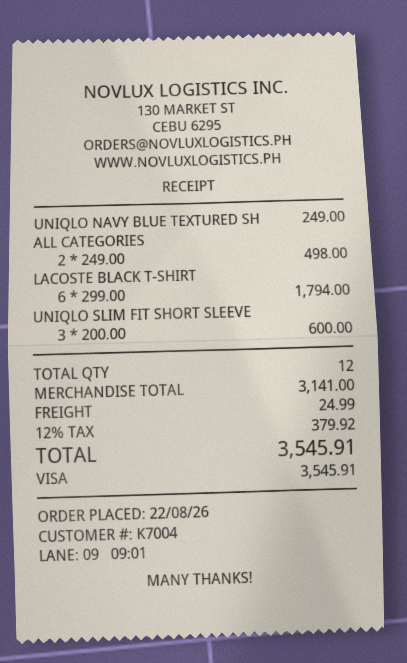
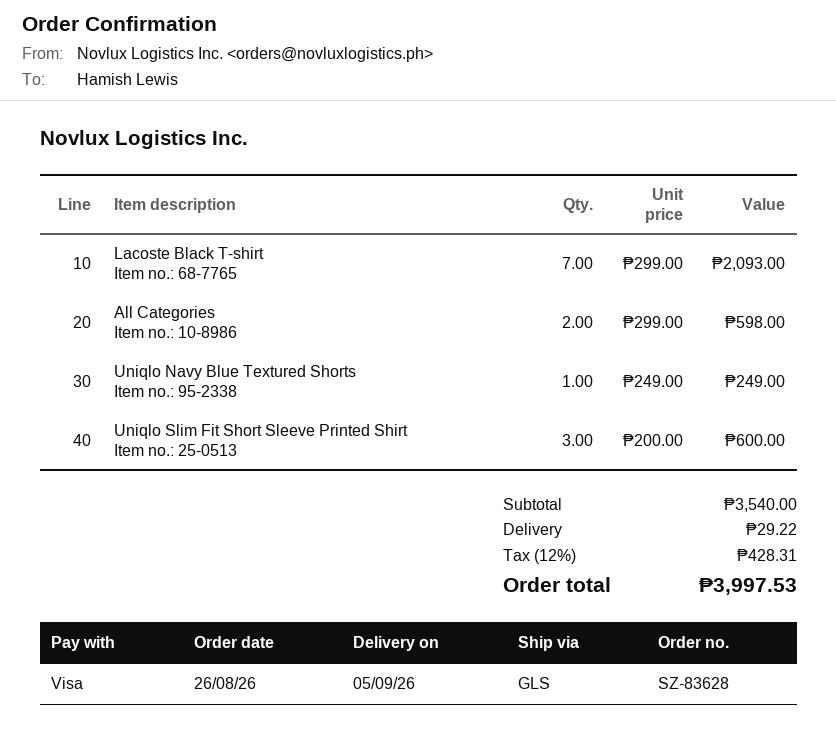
order date: 2026-08-22 -> 2026-08-26
ALL CATEGORIES: 2 x 249.00 = 498.00 -> 2 x 299.00 = 598.00
LACOSTE BLACK T-SHIRT: 6 x 299.00 = 1794.00 -> 7 x 299.00 = 2093.00
subtotal: 3141.00 -> 3540.00
shipping: 24.99 -> 29.22
tax: 12% = 379.92 -> 12% = 428.31
total: 3545.91 -> 3997.53

